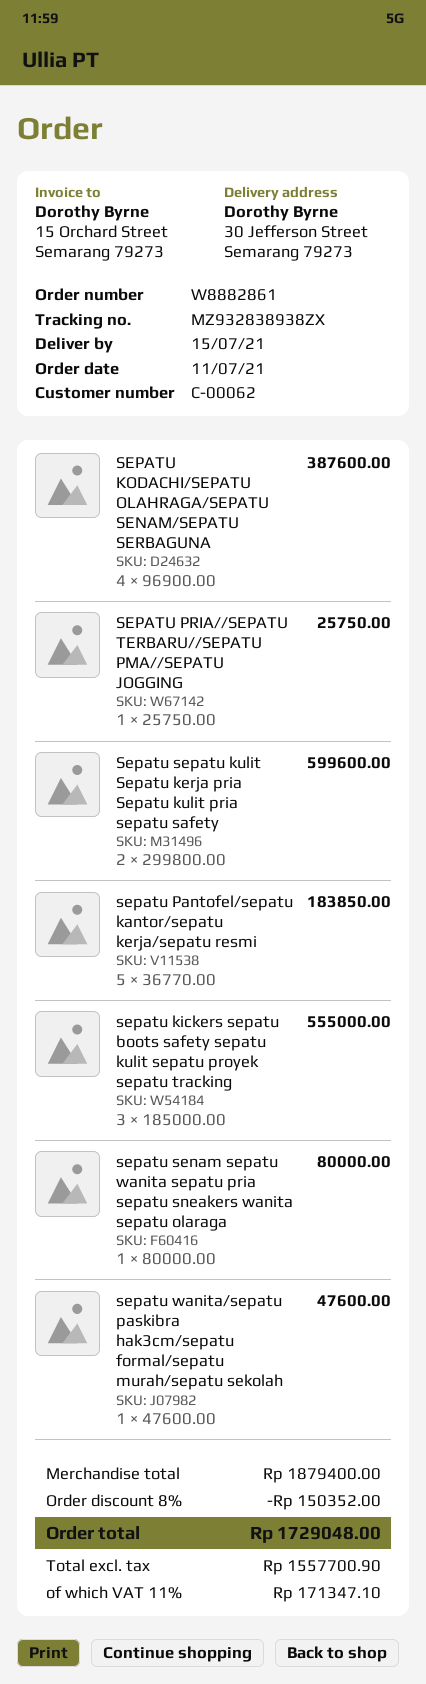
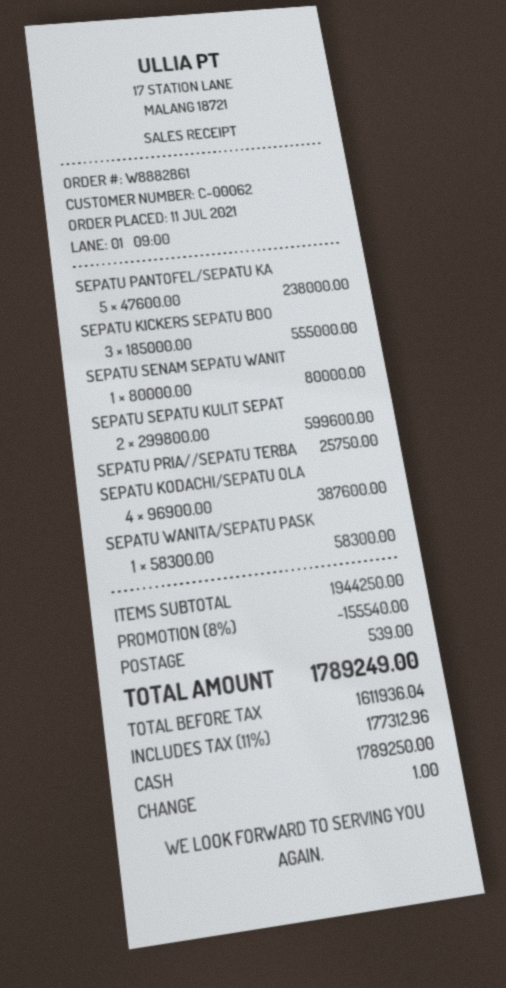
sepatu Pantofel/sepatu kantor/sepatu kerja/sepatu resmi: 5 x 36770.00 = 183850.00 -> 5 x 47600.00 = 238000.00
sepatu wanita/sepatu paskibra hak3cm/sepatu formal/sepatu murah/sepatu sekolah: 1 x 47600.00 = 47600.00 -> 1 x 58300.00 = 58300.00
subtotal: 1879400.00 -> 1944250.00
discount: 8% = 150352.00 -> 8% = 155540.00
shipping: none -> 539.00
net: 1557700.90 -> 1611936.04
tax: 11% = 171347.10 -> 11% = 177312.96
total: 1729048.00 -> 1789249.00

